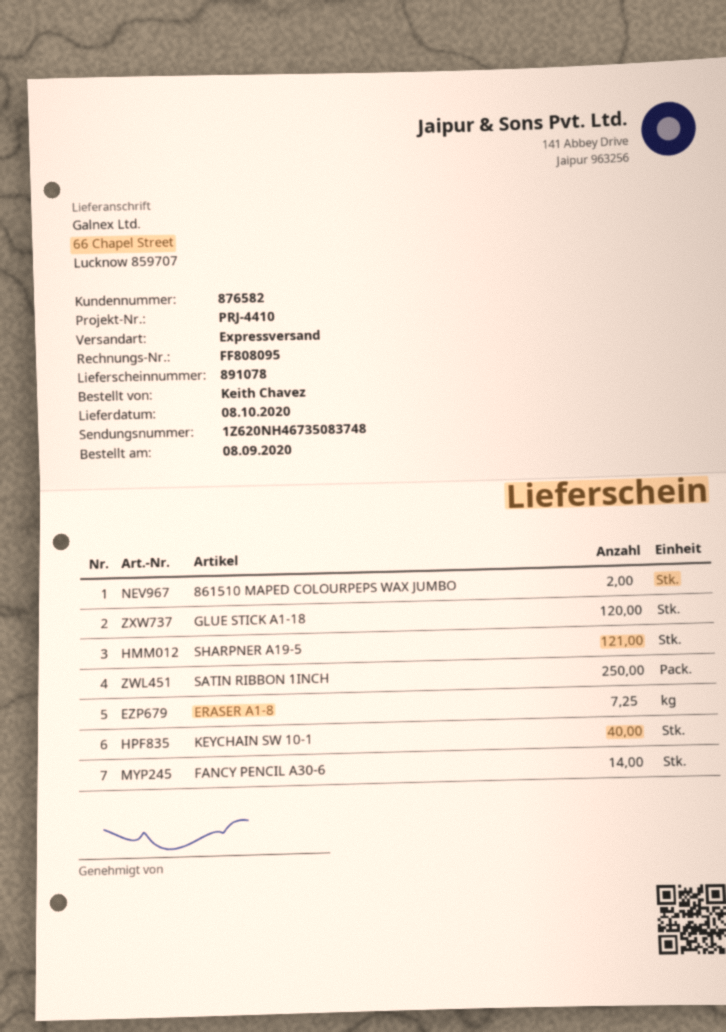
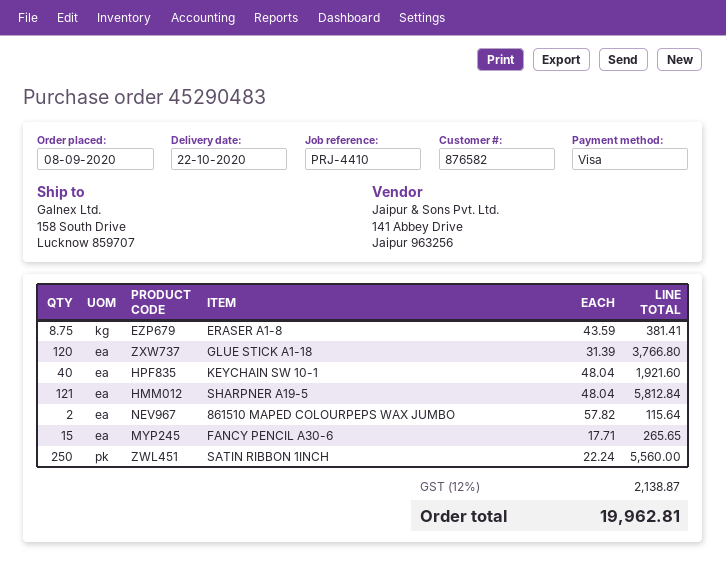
delivery date: 2020-10-08 -> 2020-10-22
ship to: 66 Chapel Street, Lucknow 859707 -> 158 South Drive, Lucknow 859707
ERASER A1-8: 7.25 -> 8.75
FANCY PENCIL A30-6: 14 -> 15

